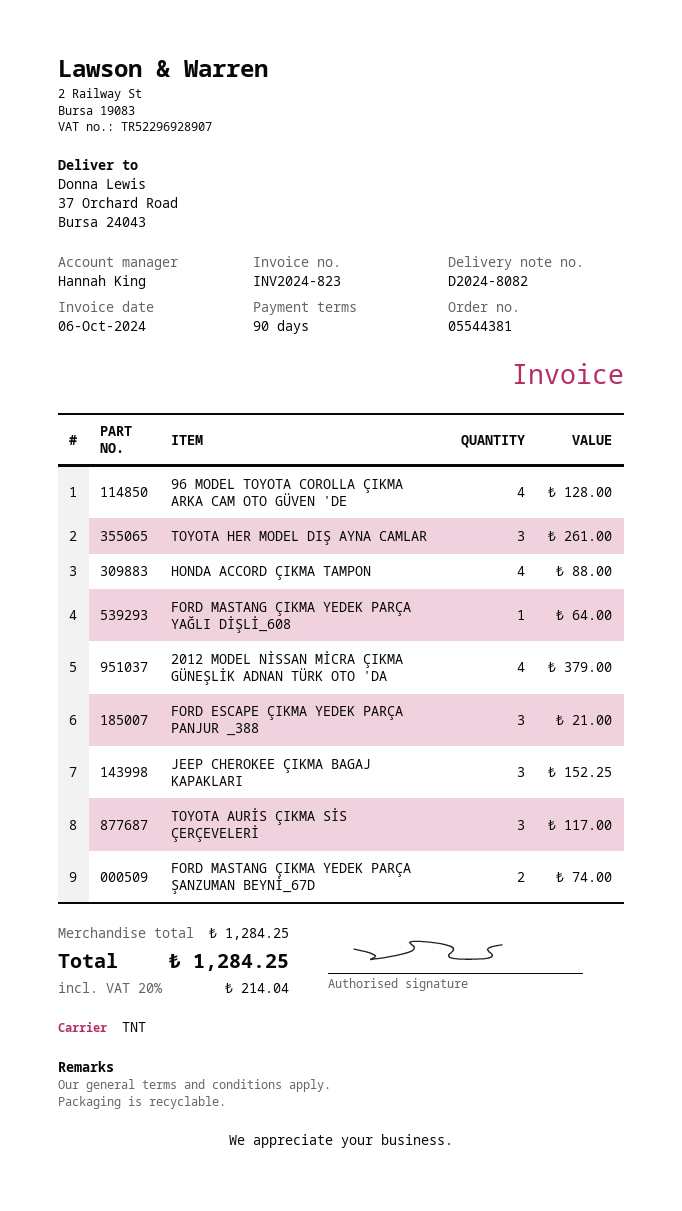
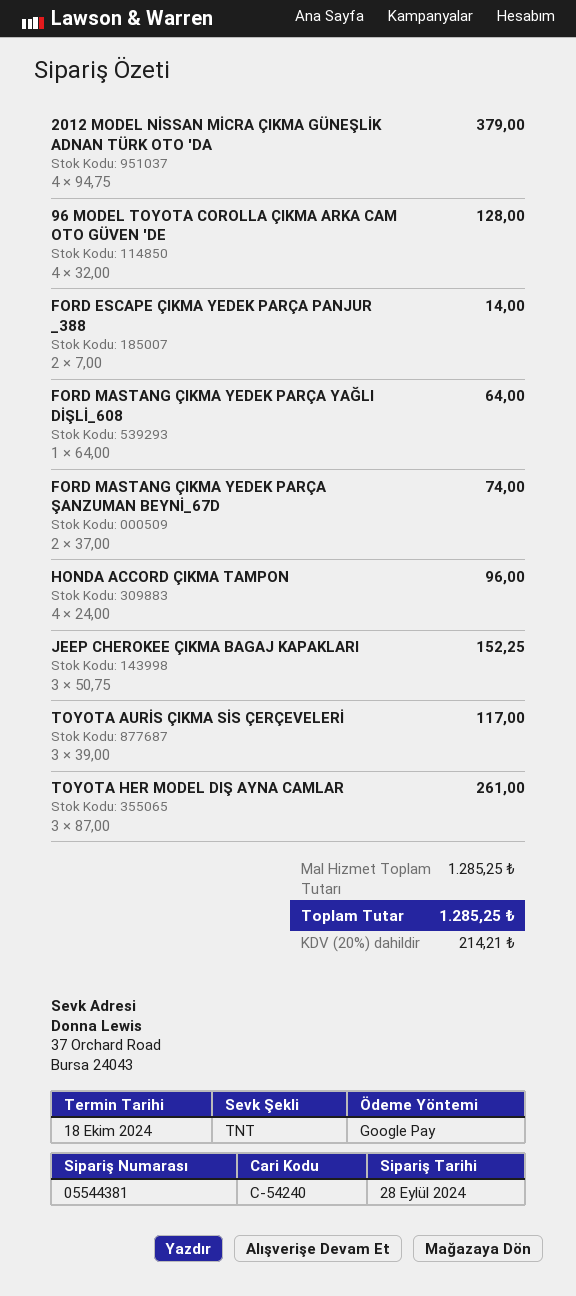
HONDA ACCORD ÇIKMA TAMPON: 4 for 88.00 -> 4 for 96.00
FORD ESCAPE ÇIKMA YEDEK PARÇA PANJUR _388: 3 for 21.00 -> 2 for 14.00
subtotal: 1284.25 -> 1285.25
tax: 20% = 214.04 -> 20% = 214.21
total: 1284.25 -> 1285.25

